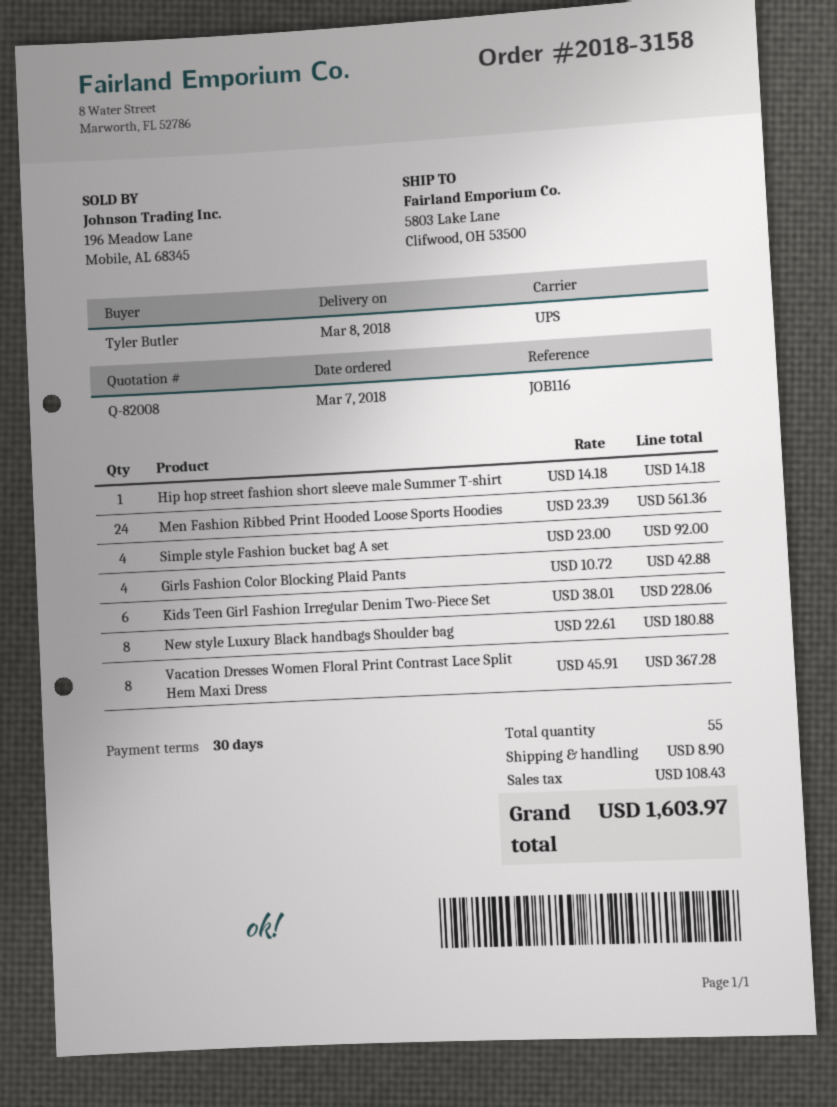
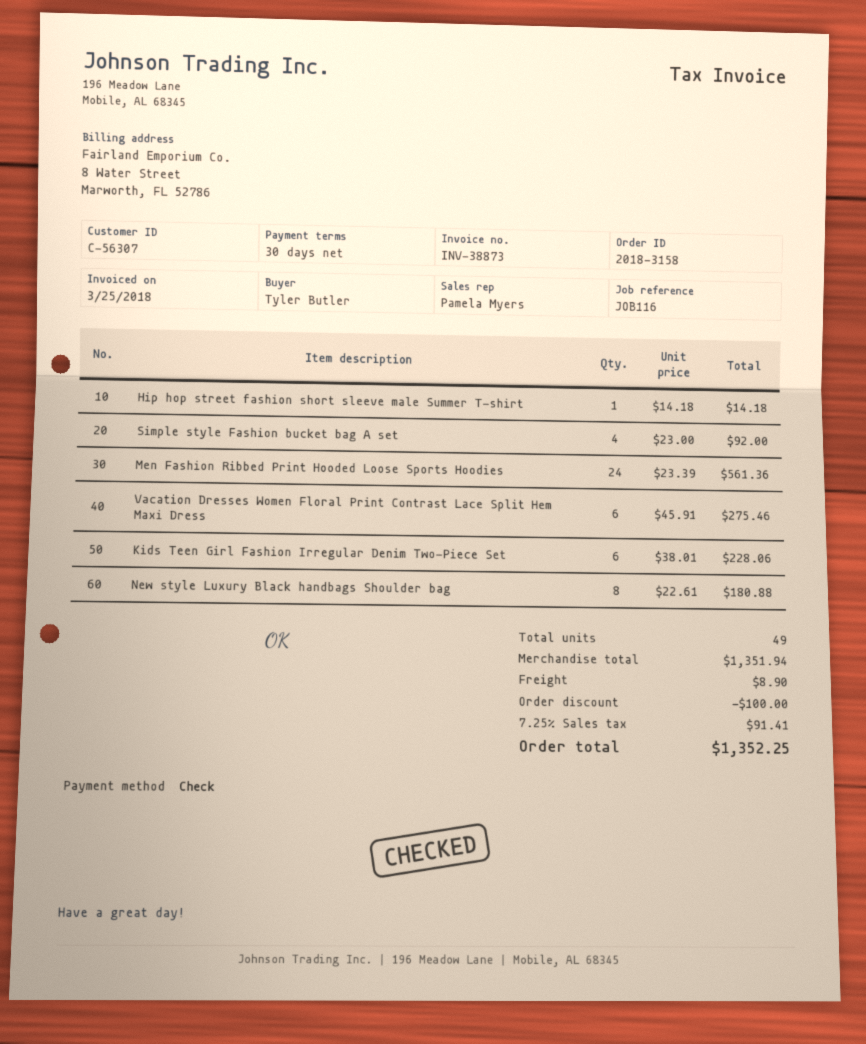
Girls Fashion Color Blocking Plaid Pants: 4 x 10.72 = 42.88 -> none
Vacation Dresses Women Floral Print Contrast Lace Split Hem Maxi Dress: 8 x 45.91 = 367.28 -> 6 x 45.91 = 275.46
total quantity: 55 -> 49
discount: none -> 100.00
tax: 108.43 -> 91.41
total: 1603.97 -> 1352.25

